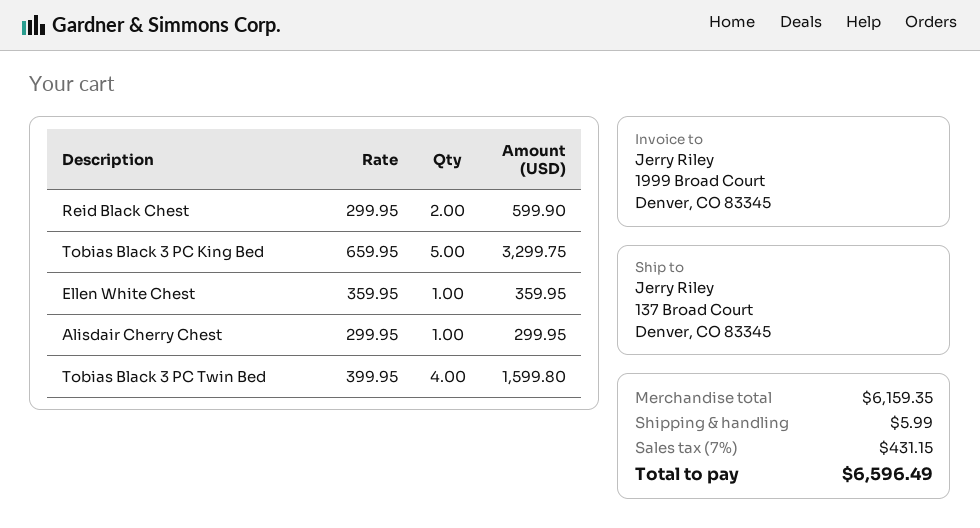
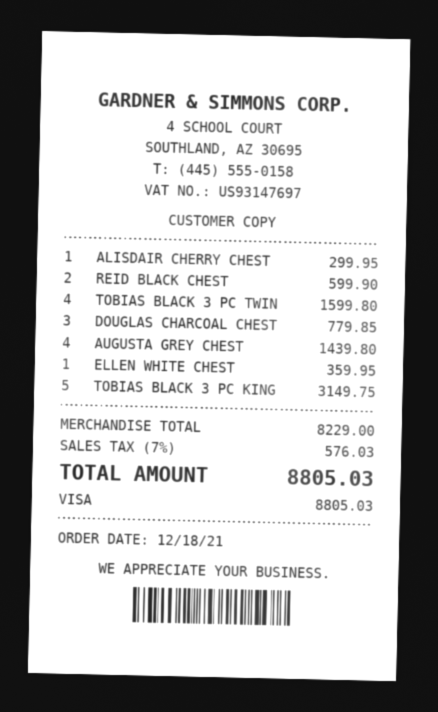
Tobias Black 3 PC King Bed: 5 for 3299.75 -> 5 for 3149.75
DOUGLAS CHARCOAL CHEST: none -> 3 for 779.85
AUGUSTA GREY CHEST: none -> 4 for 1439.80
subtotal: 6159.35 -> 8229.00
shipping: 5.99 -> none
tax: 7% = 431.15 -> 7% = 576.03
total: 6596.49 -> 8805.03

